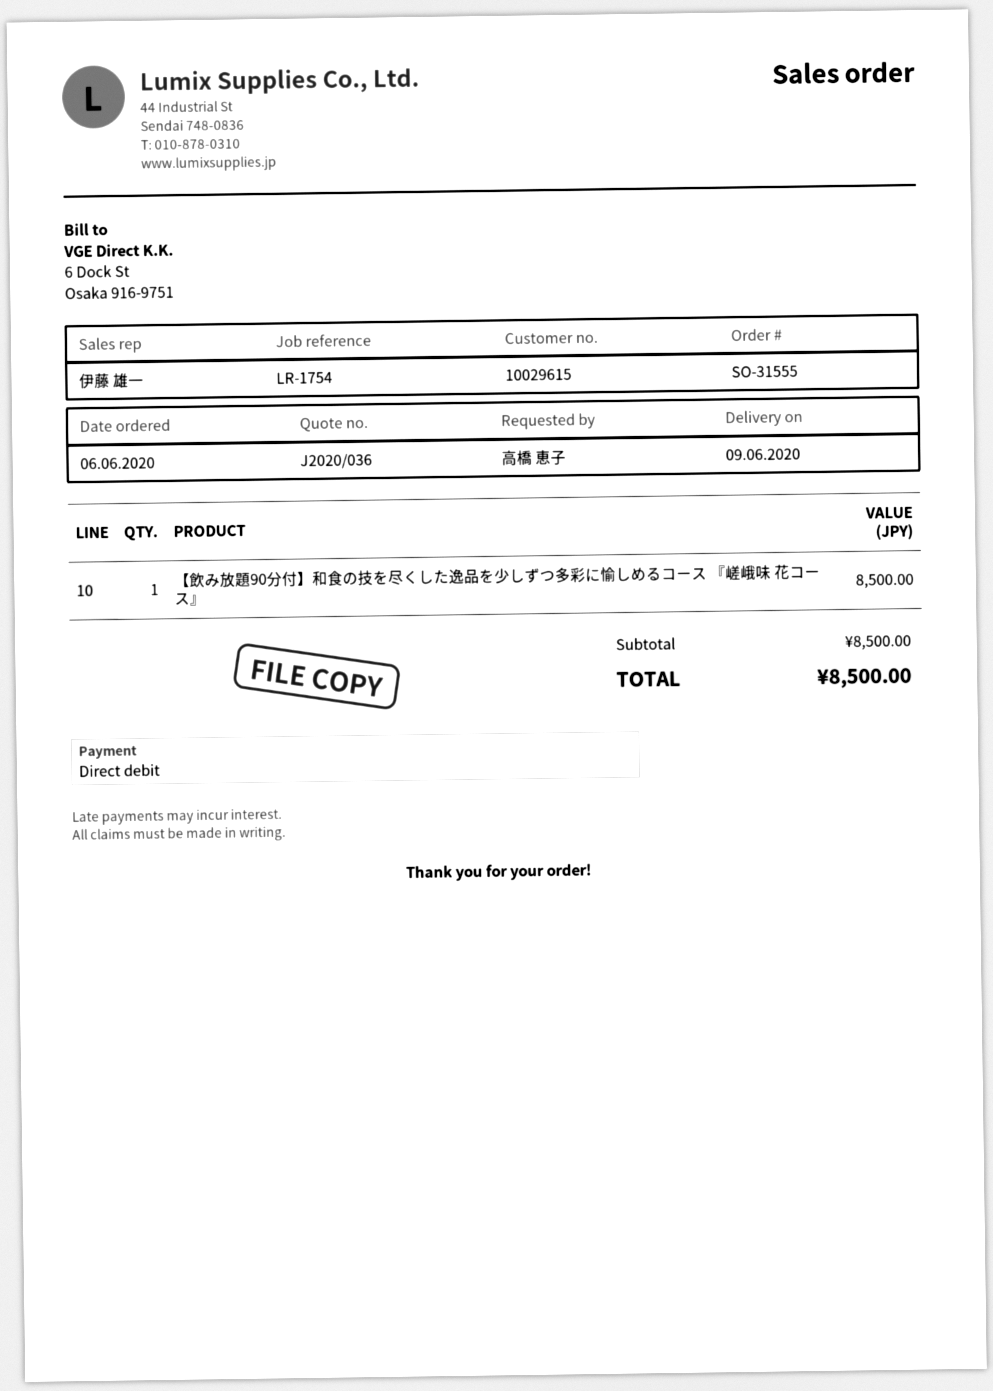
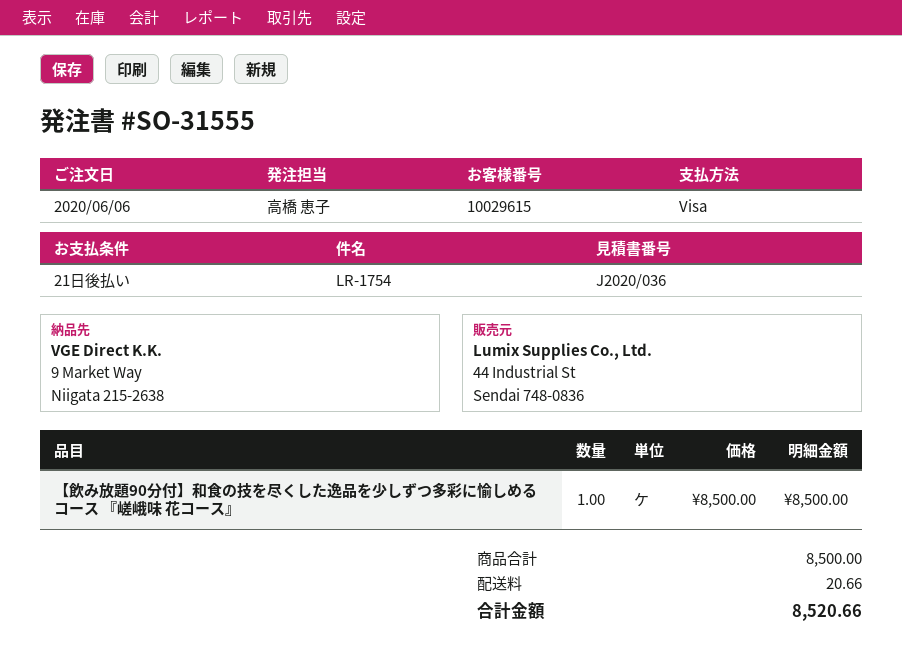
payment method: direct debit -> Visa
shipping: none -> 20.66
total: 8500.00 -> 8520.66

